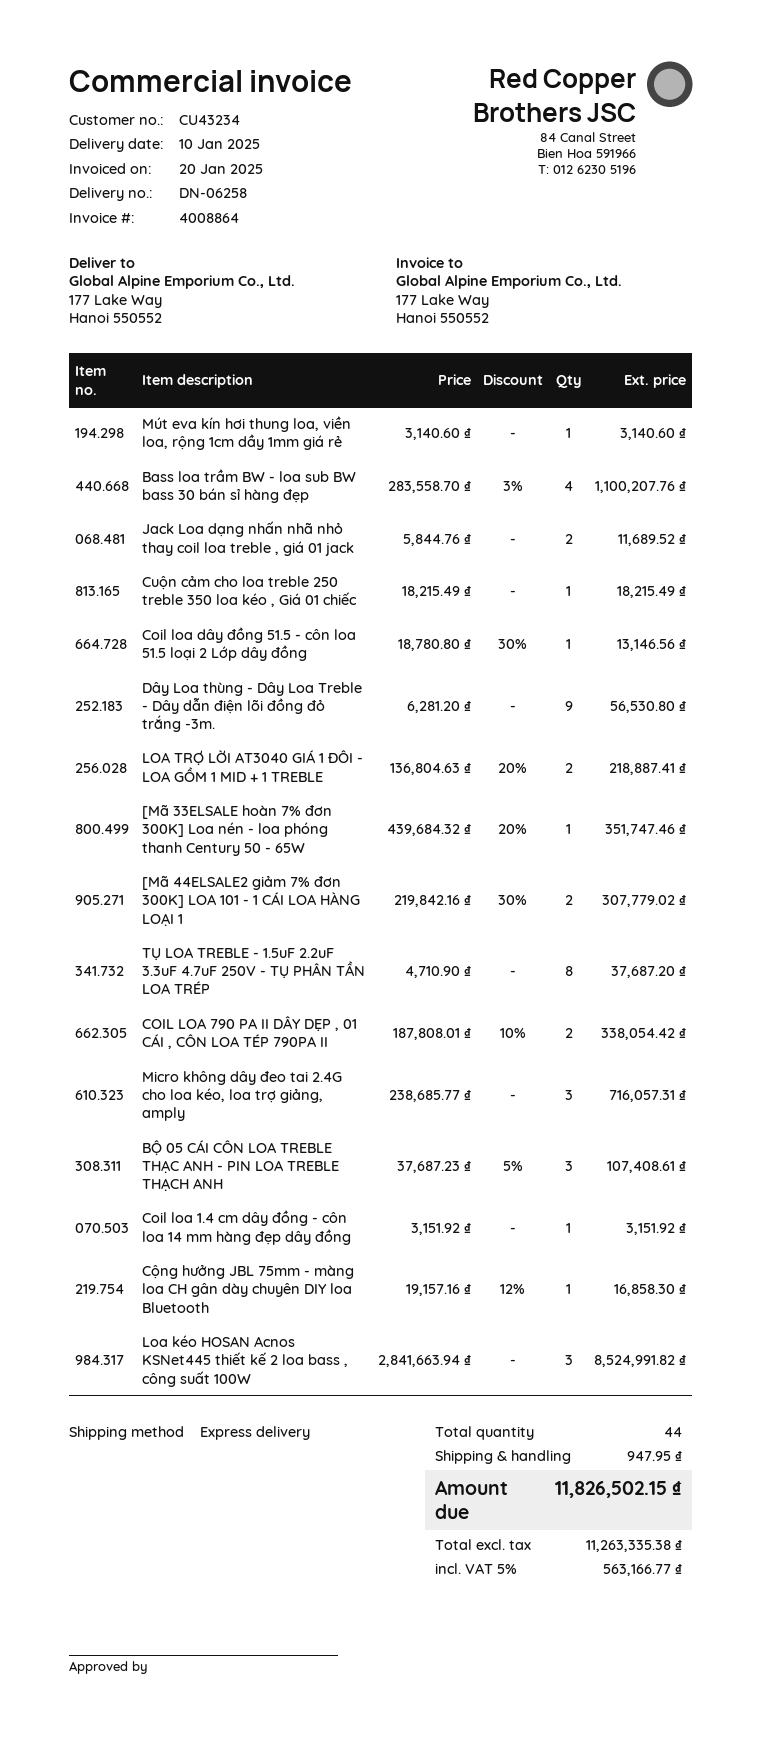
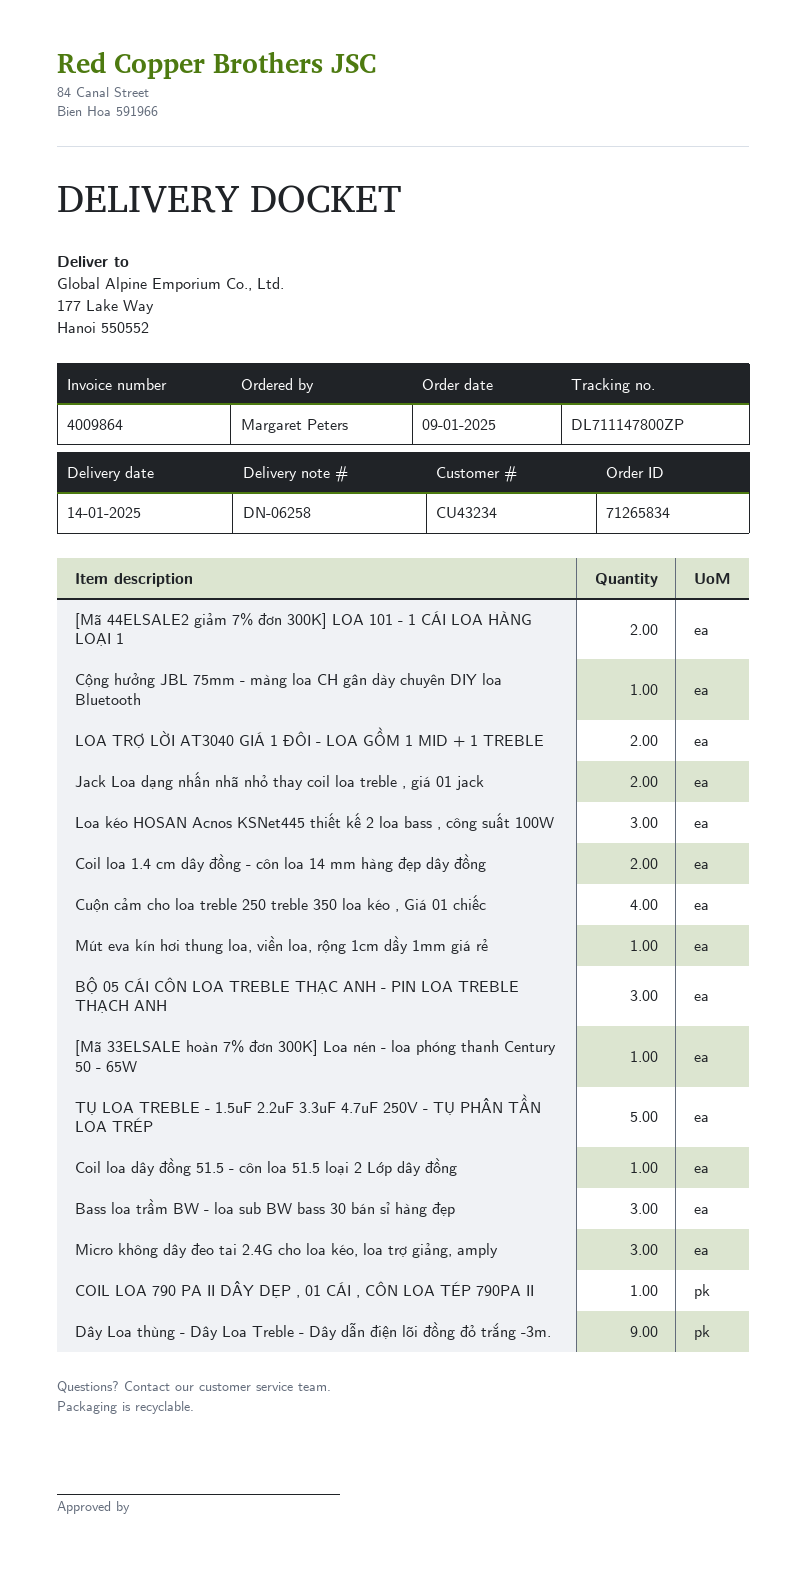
delivery date: 2025-01-10 -> 2025-01-14
invoice number: 4008864 -> 4009864
Bass loa trầm BW - loa sub BW bass 30 bán sỉ hàng đẹp: 4 -> 3
Cuộn cảm cho loa treble 250 treble 350 loa kéo , Giá 01 chiếc: 1 -> 4
TỤ LOA TREBLE - 1.5uF 2.2uF 3.3uF 4.7uF 250V - TỤ PHÂN TẦN LOA TRÉP: 8 -> 5
COIL LOA 790 PA II DÂY DẸP , 01 CÁI , CÔN LOA TÉP 790PA II: 2 -> 1
Coil loa 1.4 cm dây đồng - côn loa 14 mm hàng đẹp dây đồng: 1 -> 2

